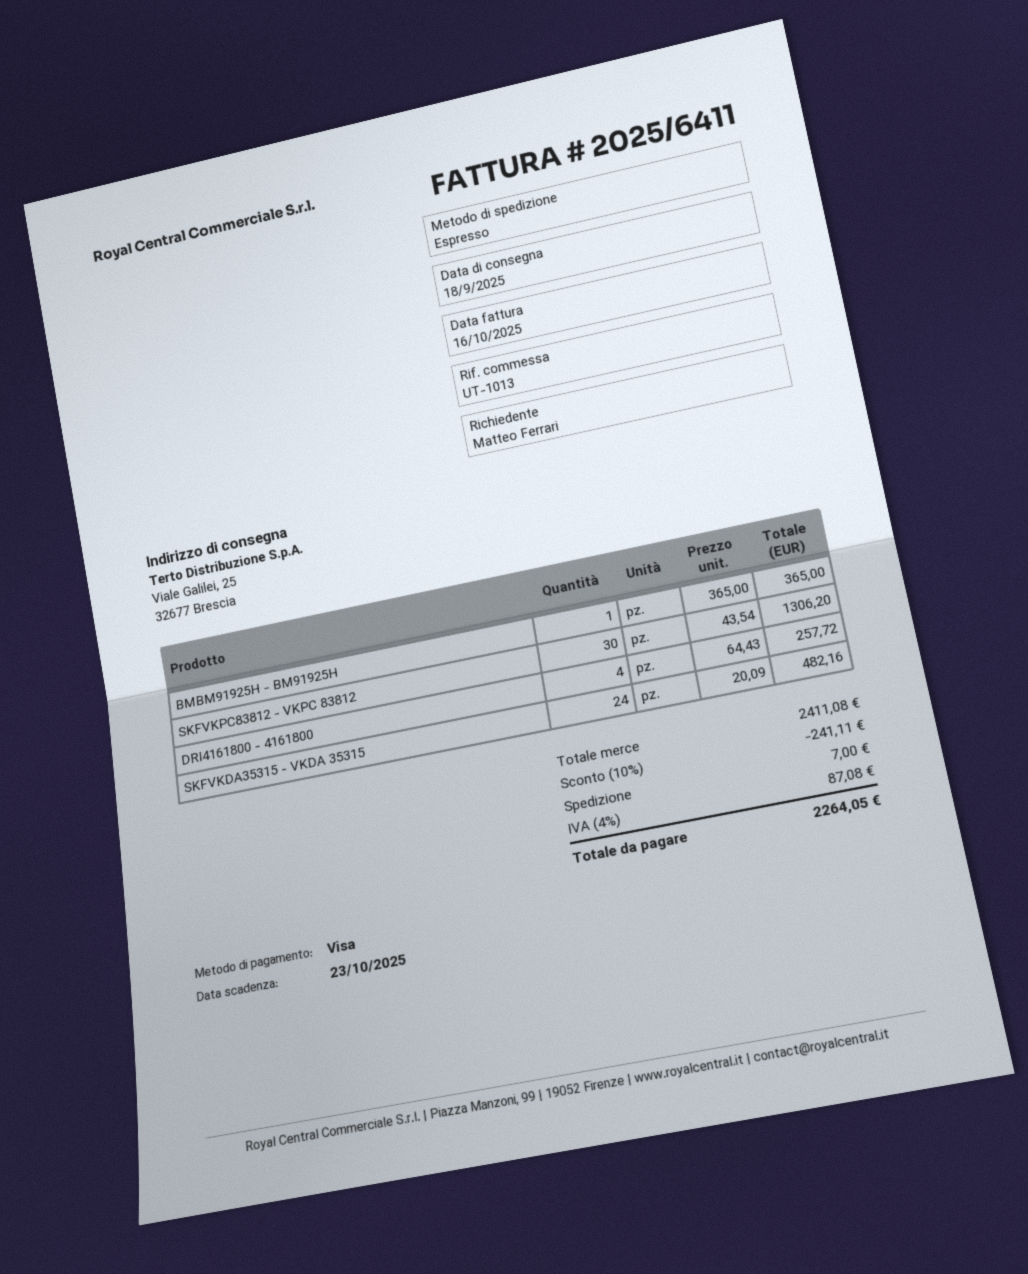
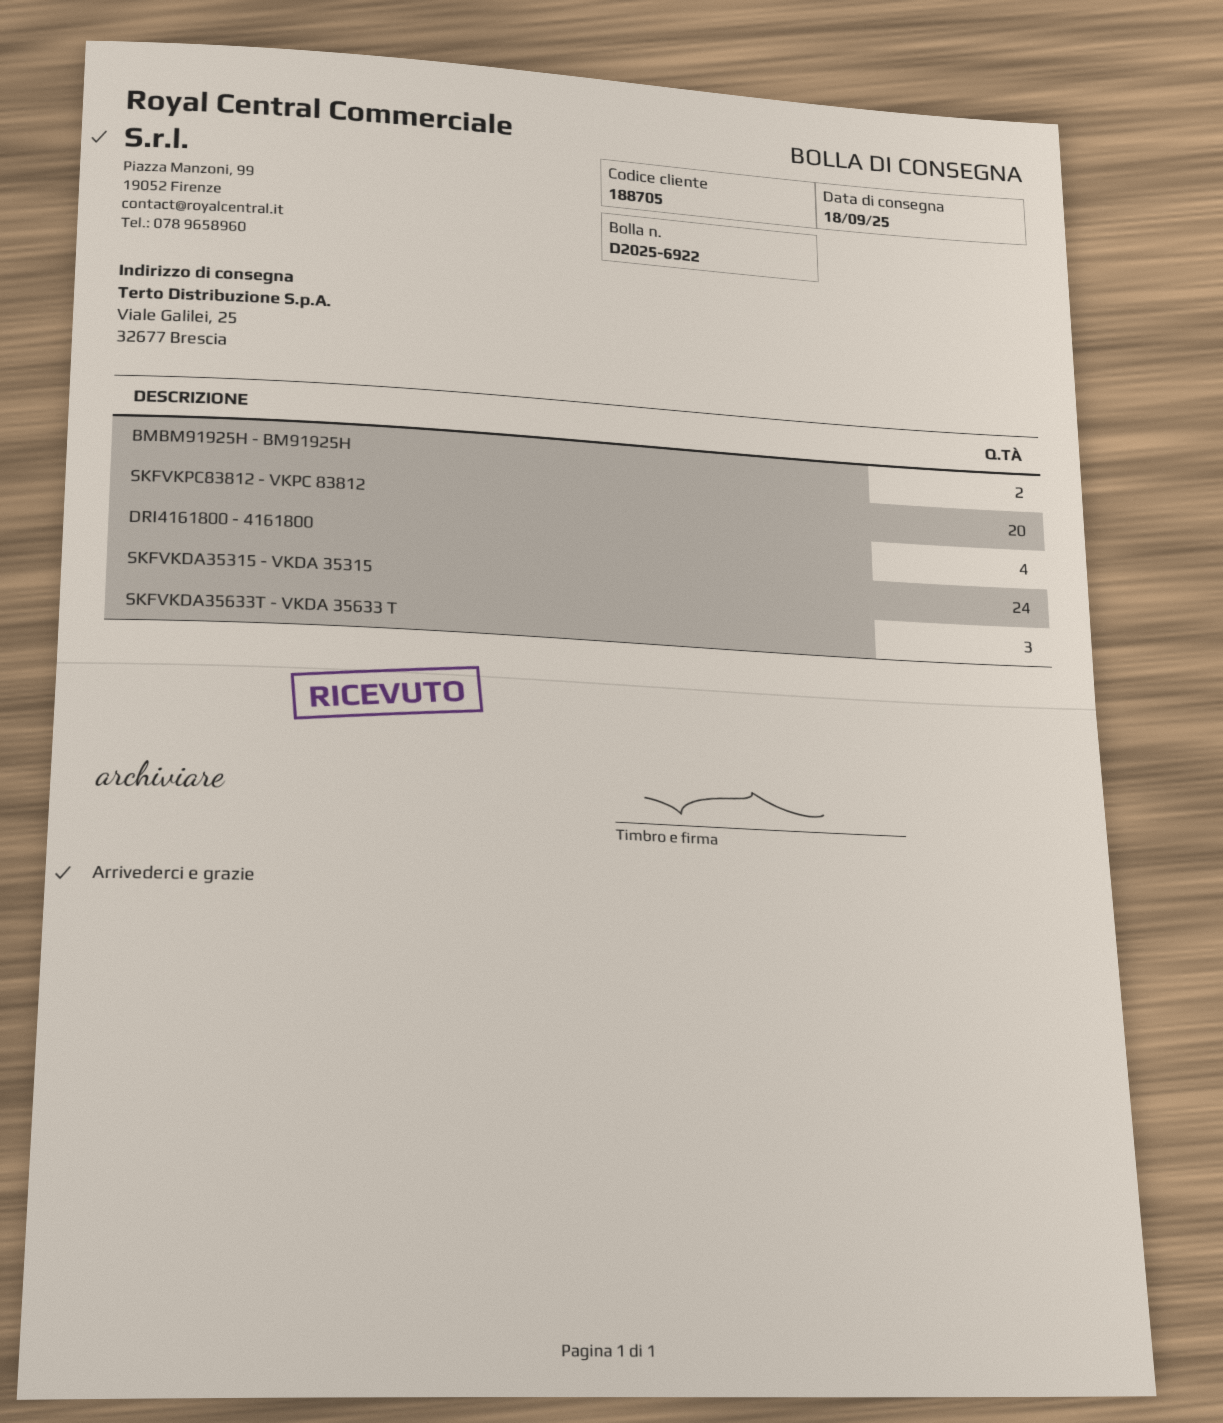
BMBM91925H - BM91925H: 1 -> 2
SKFVKPC83812 - VKPC 83812: 30 -> 20
SKFVKDA35633T - VKDA 35633 T: none -> 3

